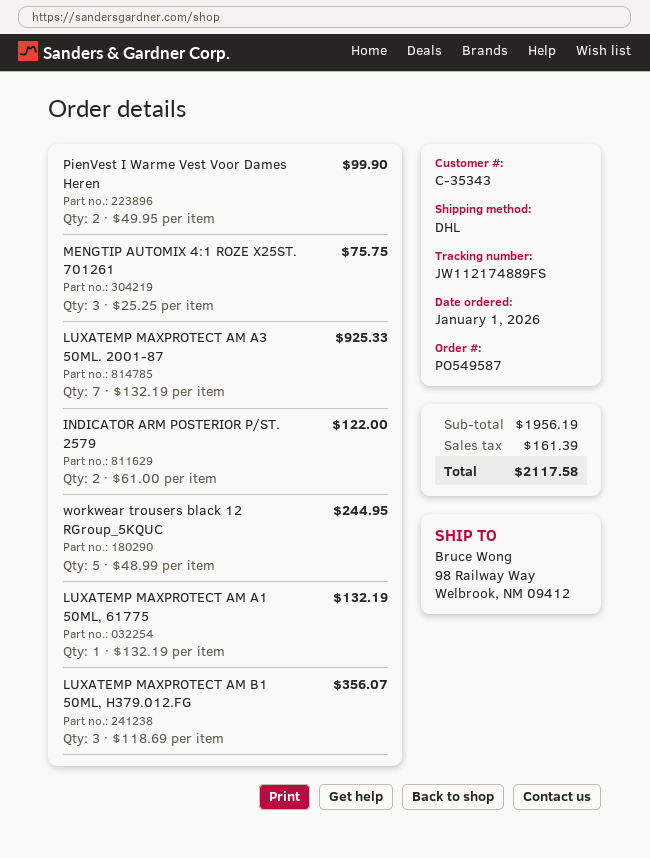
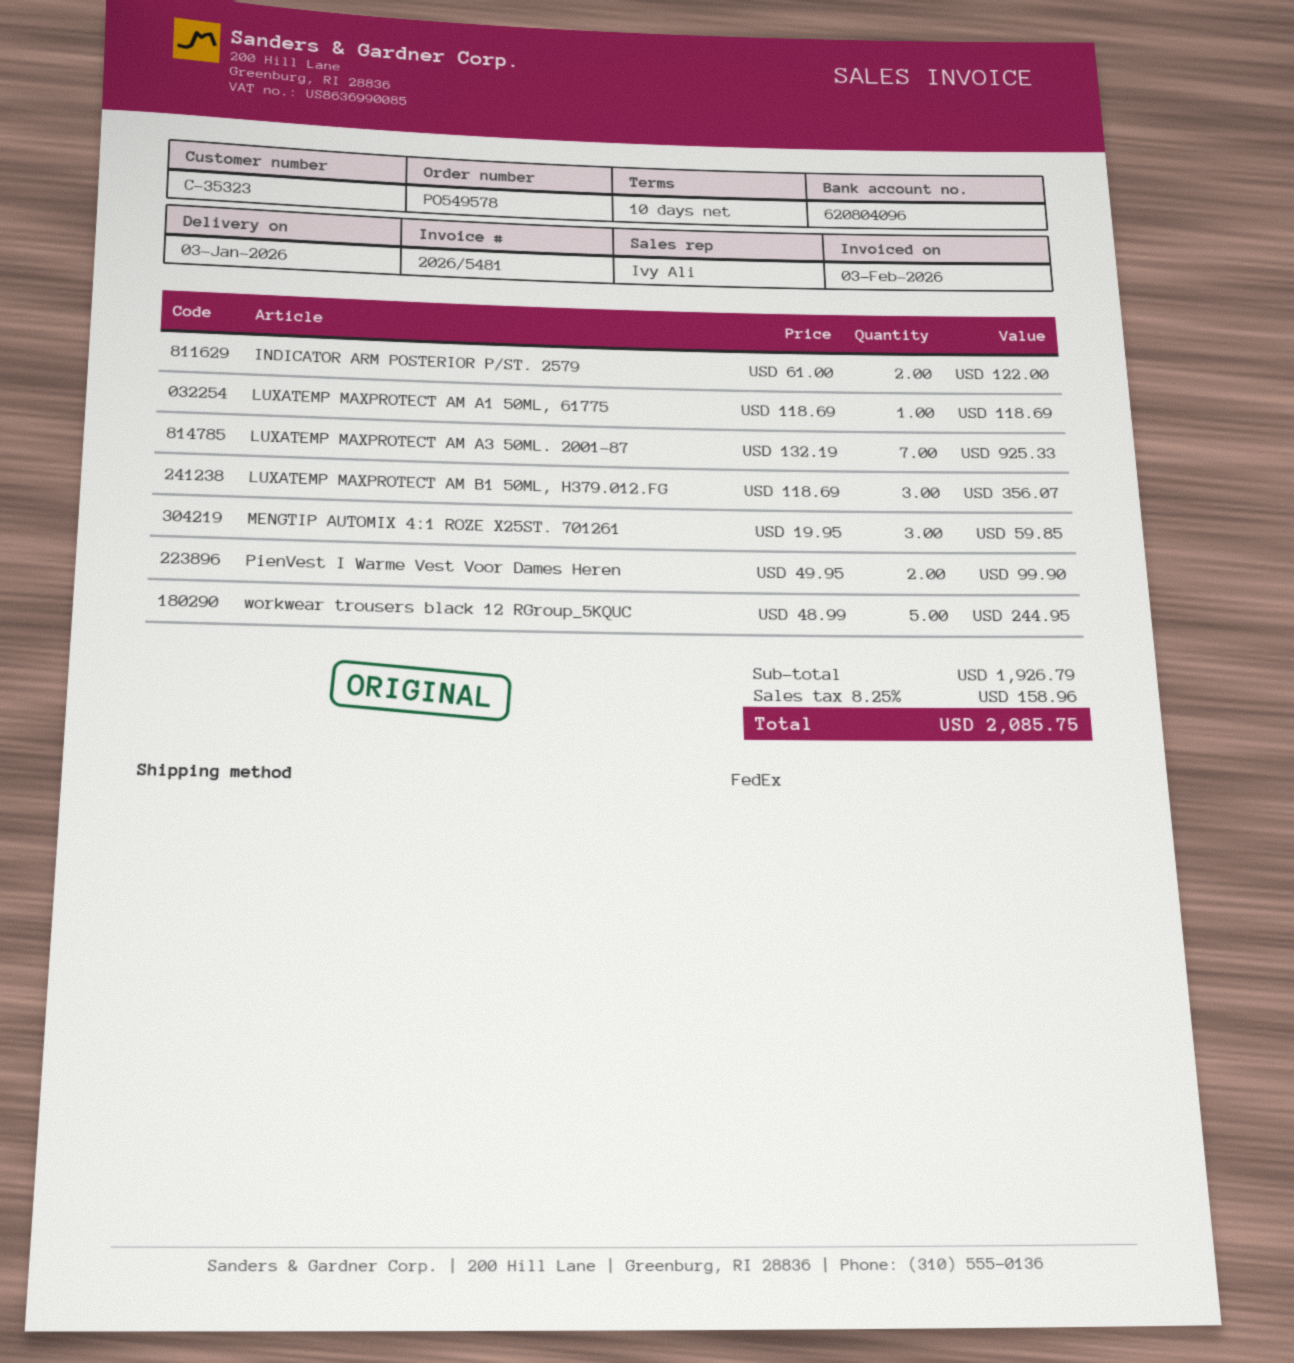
order number: PO549587 -> PO549578
customer number: C-35343 -> C-35323
shipping method: DHL -> FedEx
MENGTIP AUTOMIX 4:1 ROZE X25ST. 701261: 3 x 25.25 = 75.75 -> 3 x 19.95 = 59.85
LUXATEMP MAXPROTECT AM A1 50ML, 61775: 1 x 132.19 = 132.19 -> 1 x 118.69 = 118.69
subtotal: 1956.19 -> 1926.79
tax: 161.39 -> 158.96
total: 2117.58 -> 2085.75

